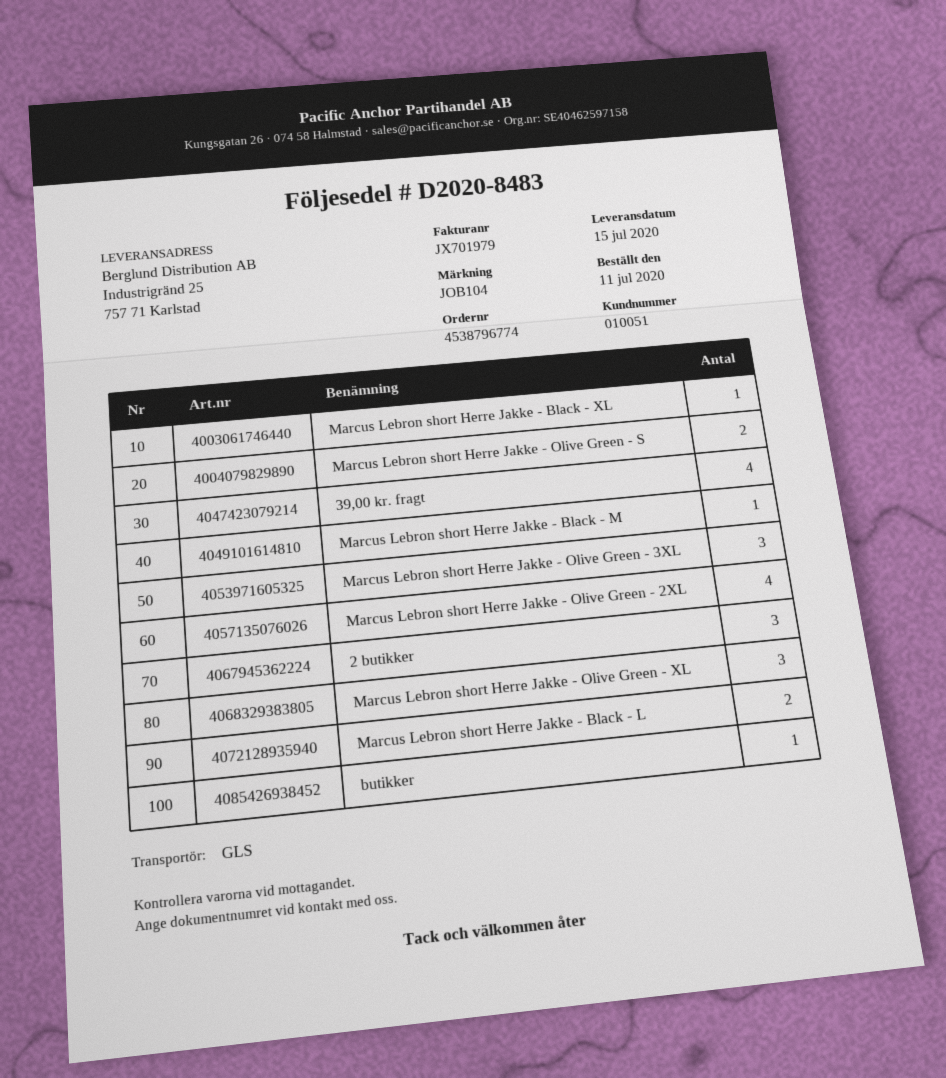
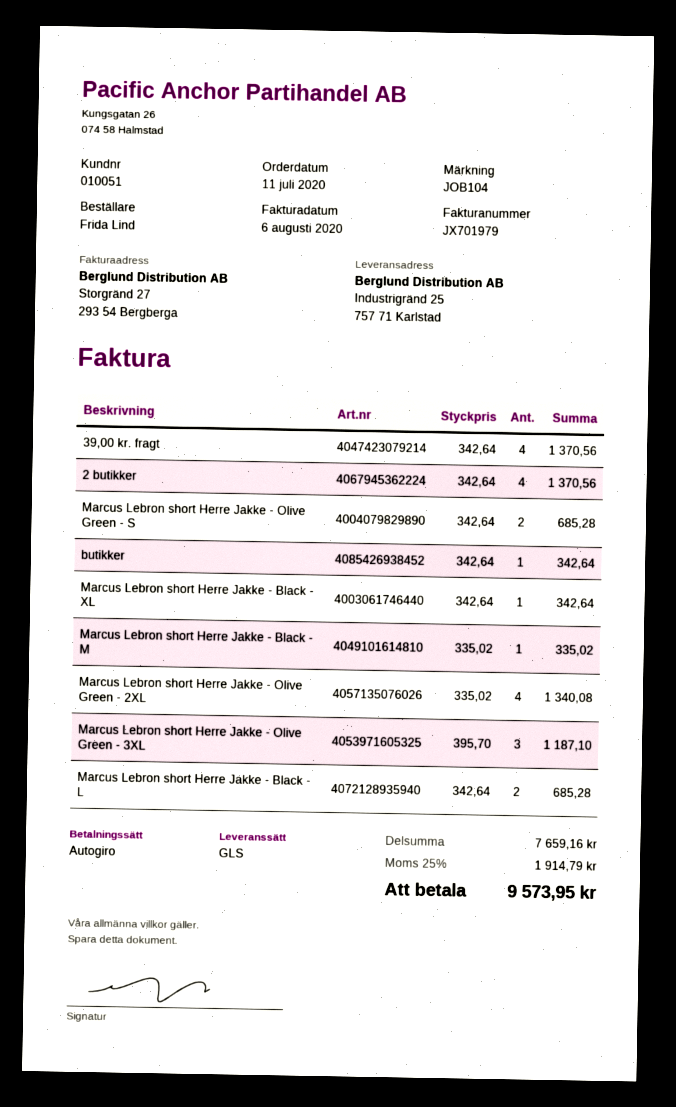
2 butikker: 3 -> 4
Marcus Lebron short Herre Jakke - Olive Green - XL: 3 -> none

